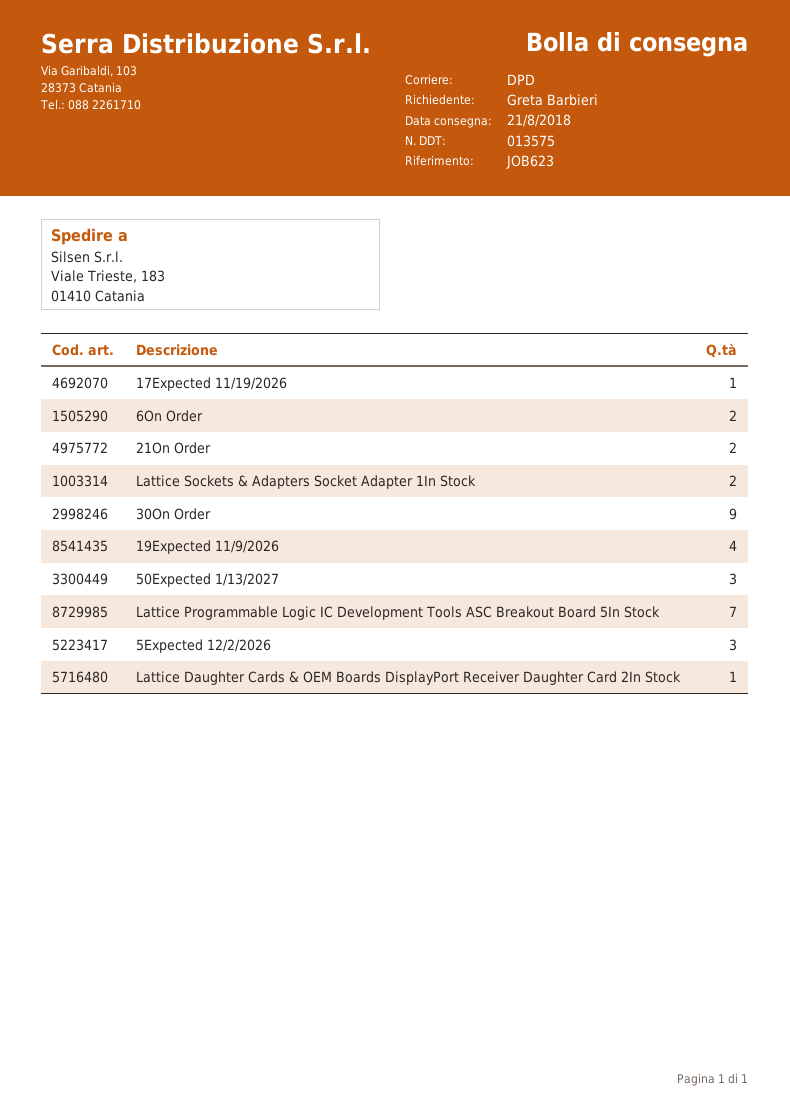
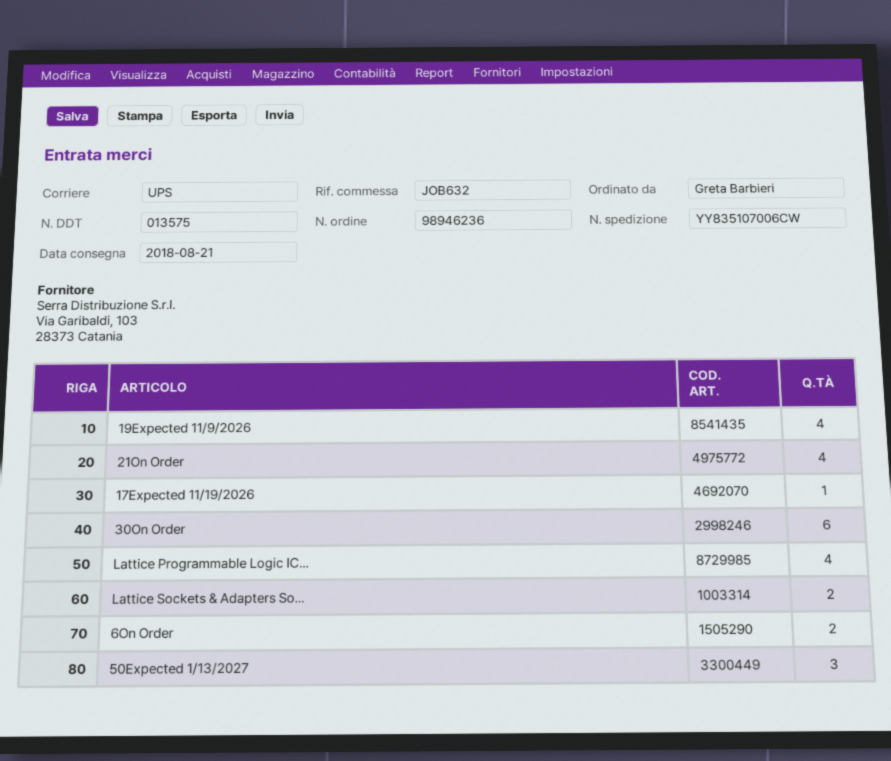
reference: JOB623 -> JOB632
shipping method: DPD -> UPS
21On Order: 2 -> 4
30On Order: 9 -> 6
Lattice Programmable Logic IC Development Tools ASC Breakout Board 5In Stock: 7 -> 4
5Expected 12/2/2026: 3 -> none
Lattice Daughter Cards & OEM Boards DisplayPort Receiver Daughter Card 2In Stock: 1 -> none

